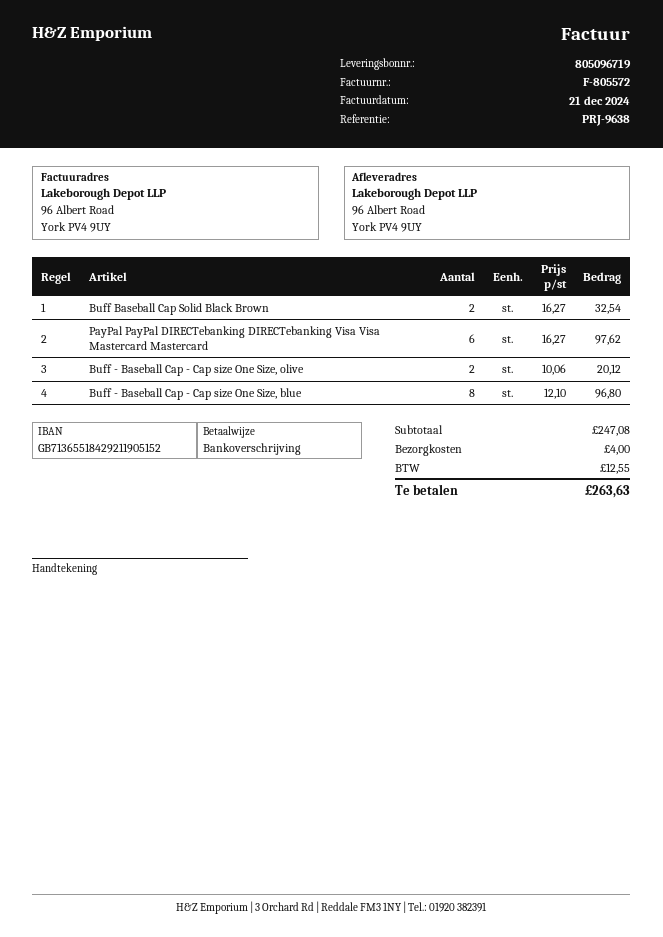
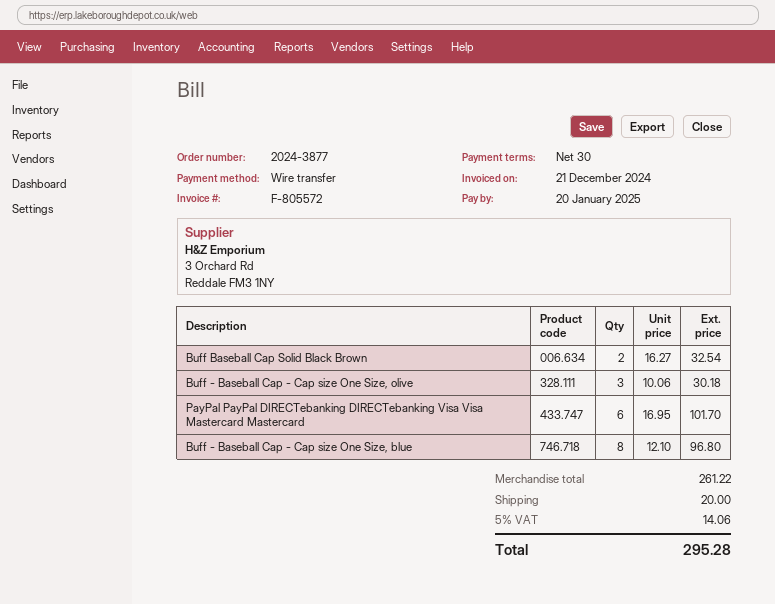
PayPal PayPal DIRECTebanking DIRECTebanking Visa Visa Mastercard Mastercard: 6 x 16.27 = 97.62 -> 6 x 16.95 = 101.70
Buff - Baseball Cap - Cap size One Size, olive: 2 x 10.06 = 20.12 -> 3 x 10.06 = 30.18
subtotal: 247.08 -> 261.22
shipping: 4.00 -> 20.00
tax: 12.55 -> 14.06
total: 263.63 -> 295.28

